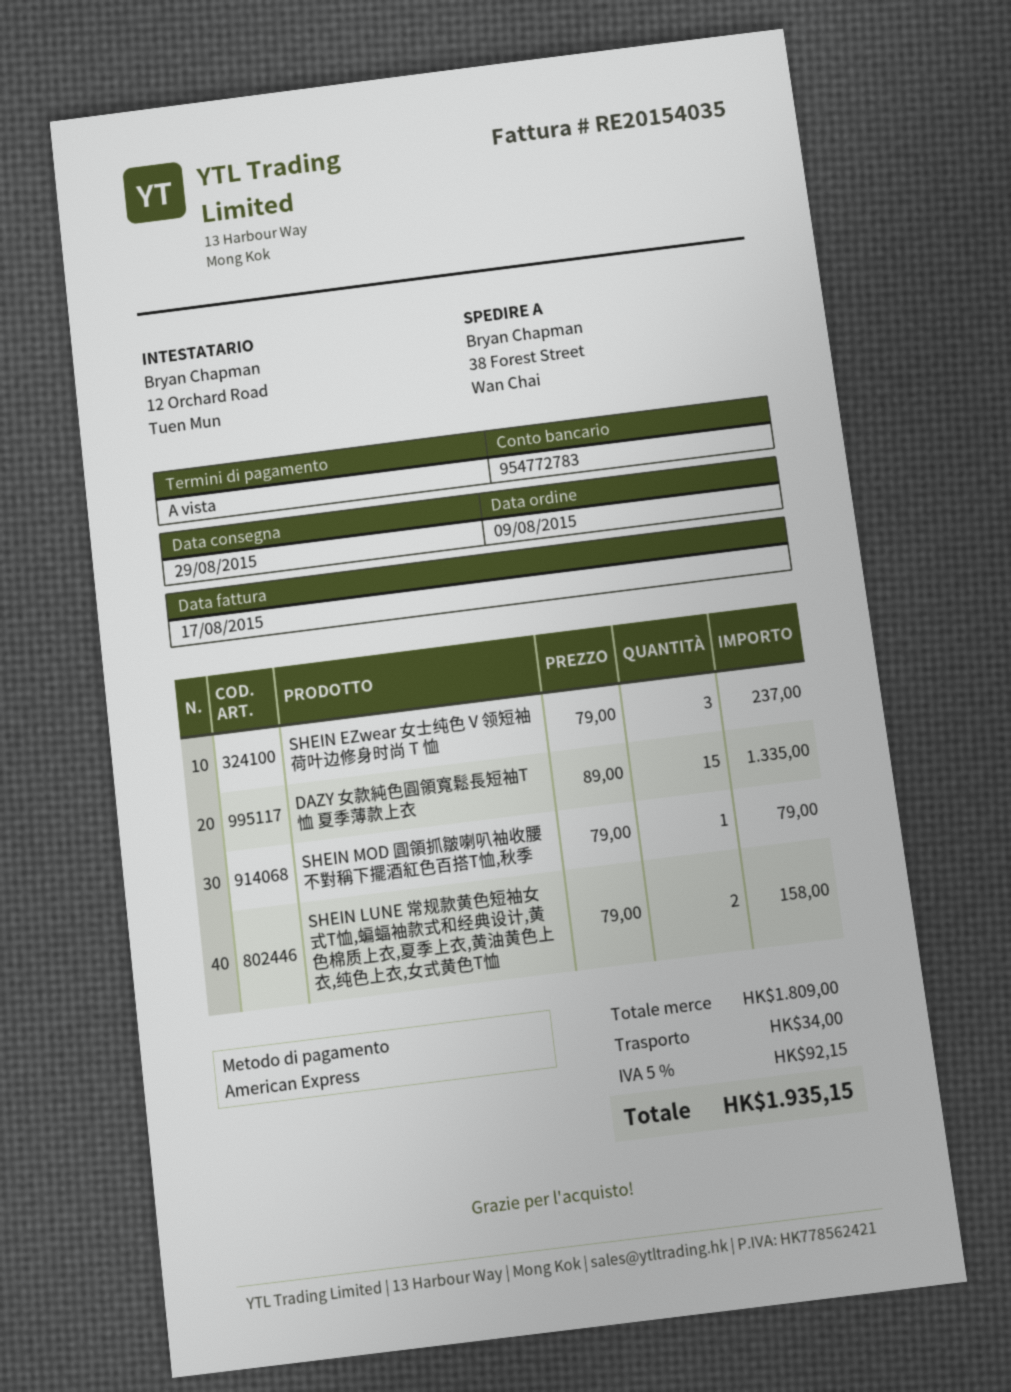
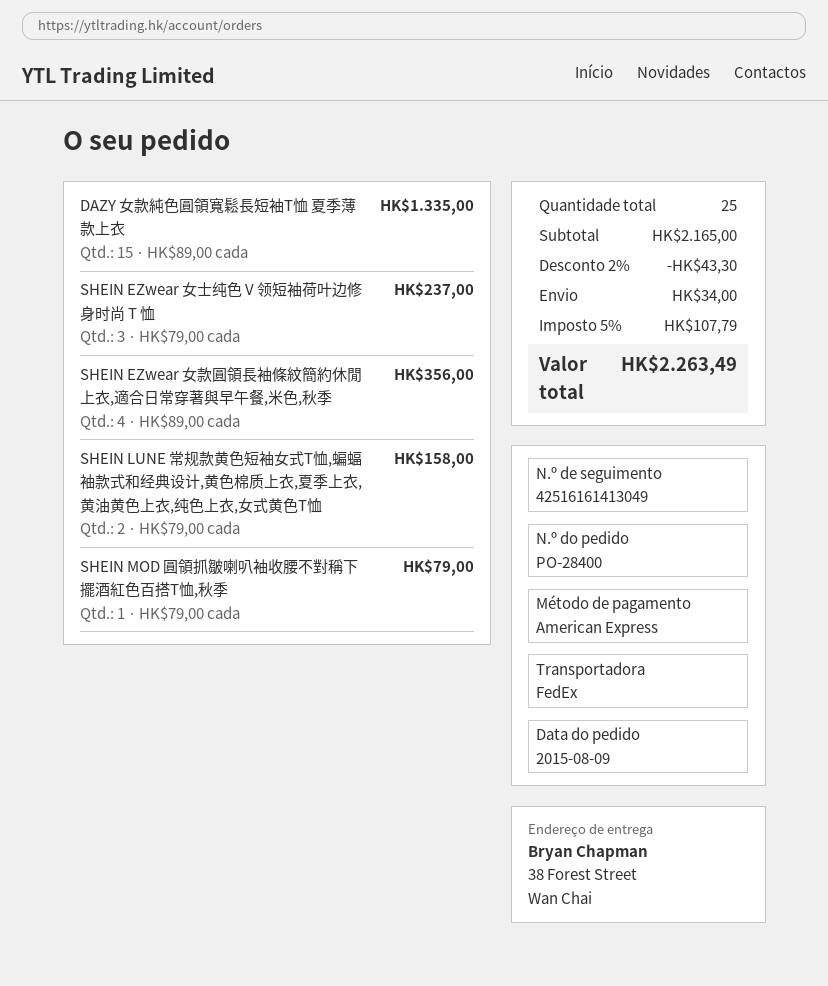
SHEIN EZwear 女款圓領長袖條紋簡約休閒上衣,適合日常穿著與早午餐,米色,秋季: none -> 4 x 89.00 = 356.00
subtotal: 1809.00 -> 2165.00
discount: none -> 2% = 43.30
tax: 5% = 92.15 -> 5% = 107.79
total: 1935.15 -> 2263.49

